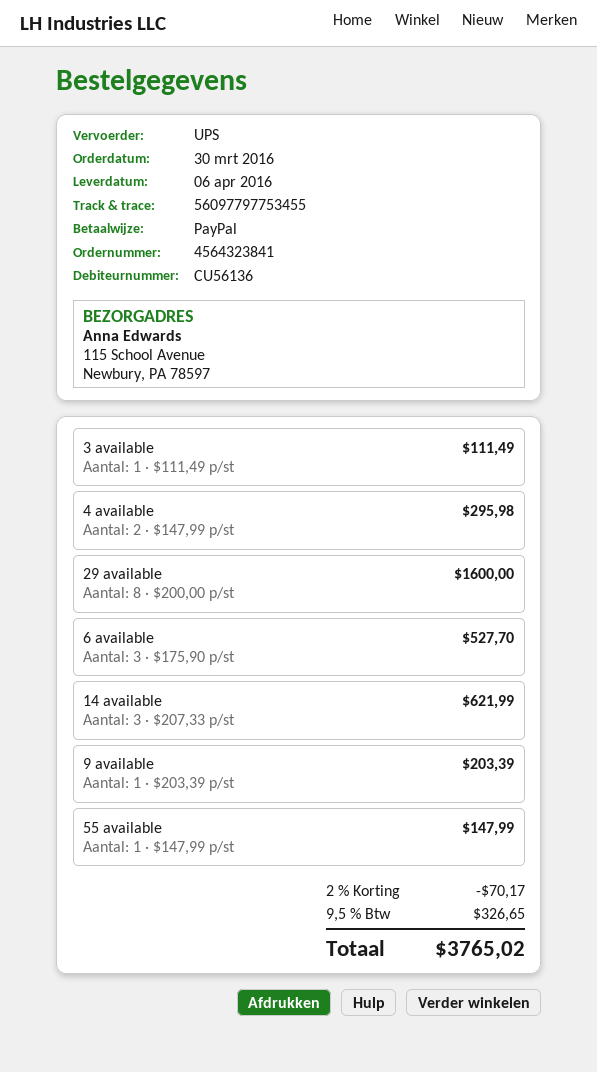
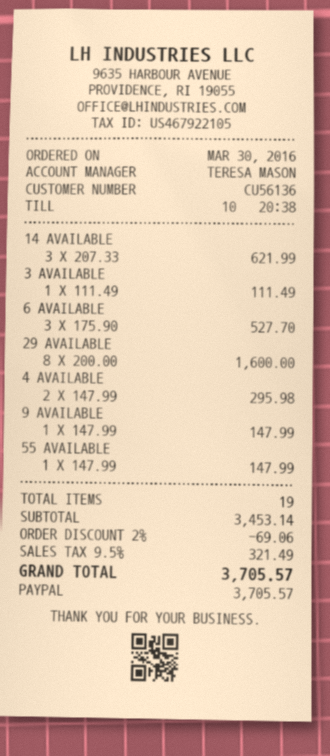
9 available: 1 x 203.39 = 203.39 -> 1 x 147.99 = 147.99
discount: 2% = 70.17 -> 2% = 69.06
tax: 9.5% = 326.65 -> 9.5% = 321.49
total: 3765.02 -> 3705.57

